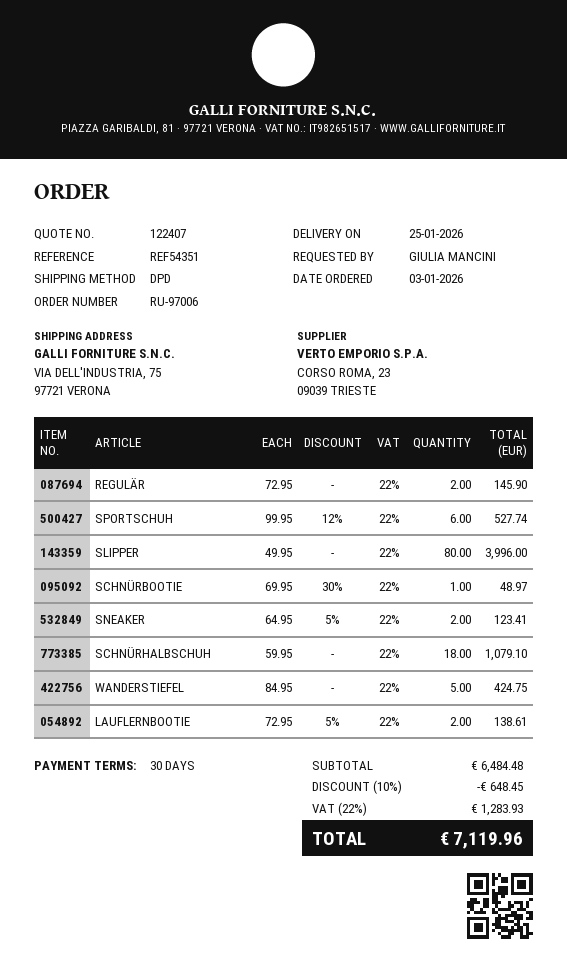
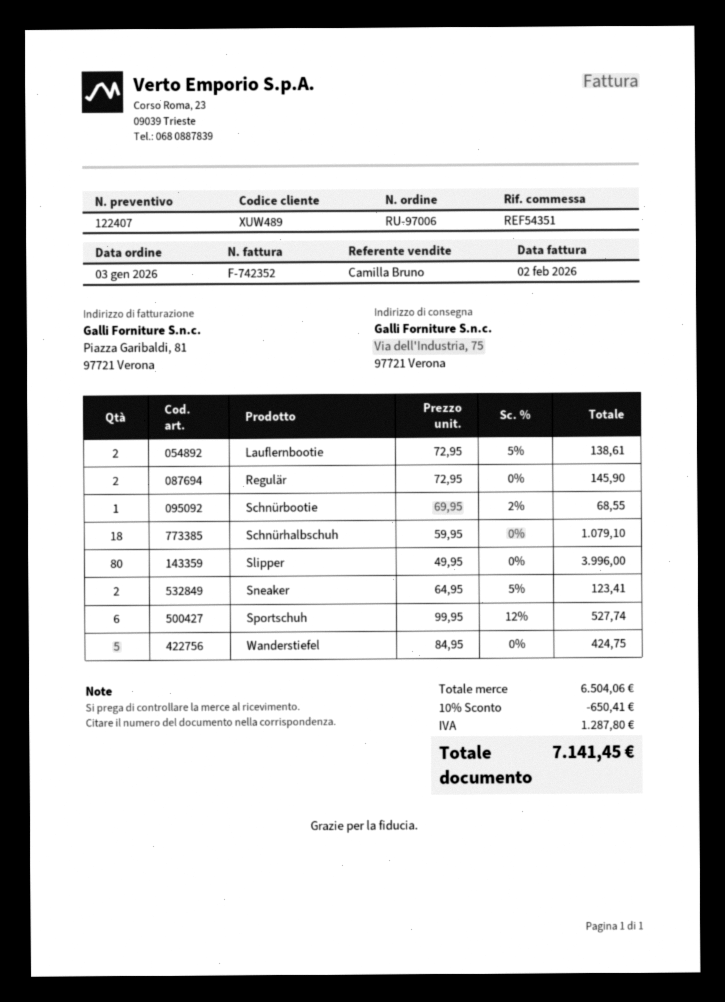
SCHNÜRBOOTIE: 1 x 69.95 - 30% = 48.97 -> 1 x 69.95 - 2% = 68.55
subtotal: 6484.48 -> 6504.06
discount: 10% = 648.45 -> 10% = 650.41
tax: 1283.93 -> 1287.80
total: 7119.96 -> 7141.45

